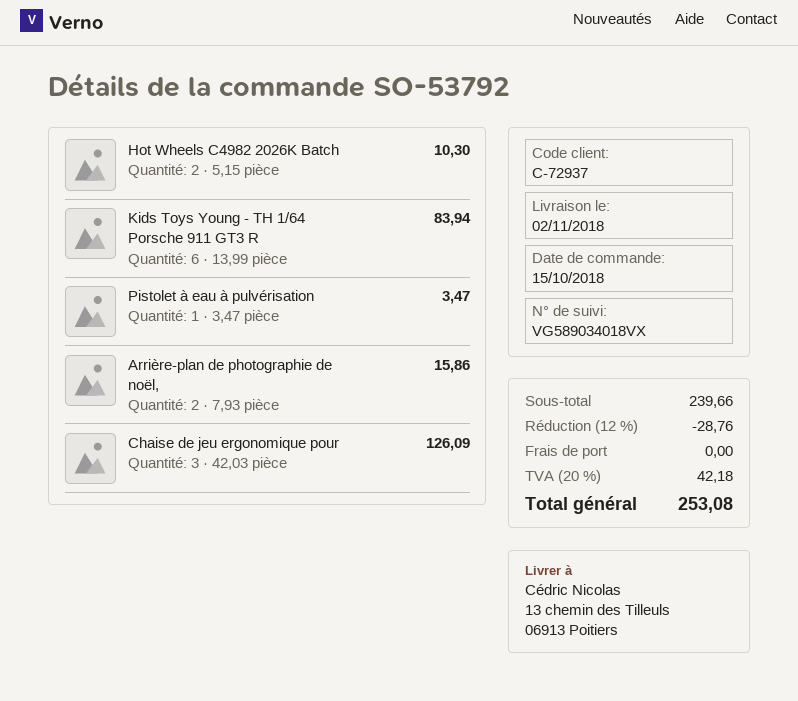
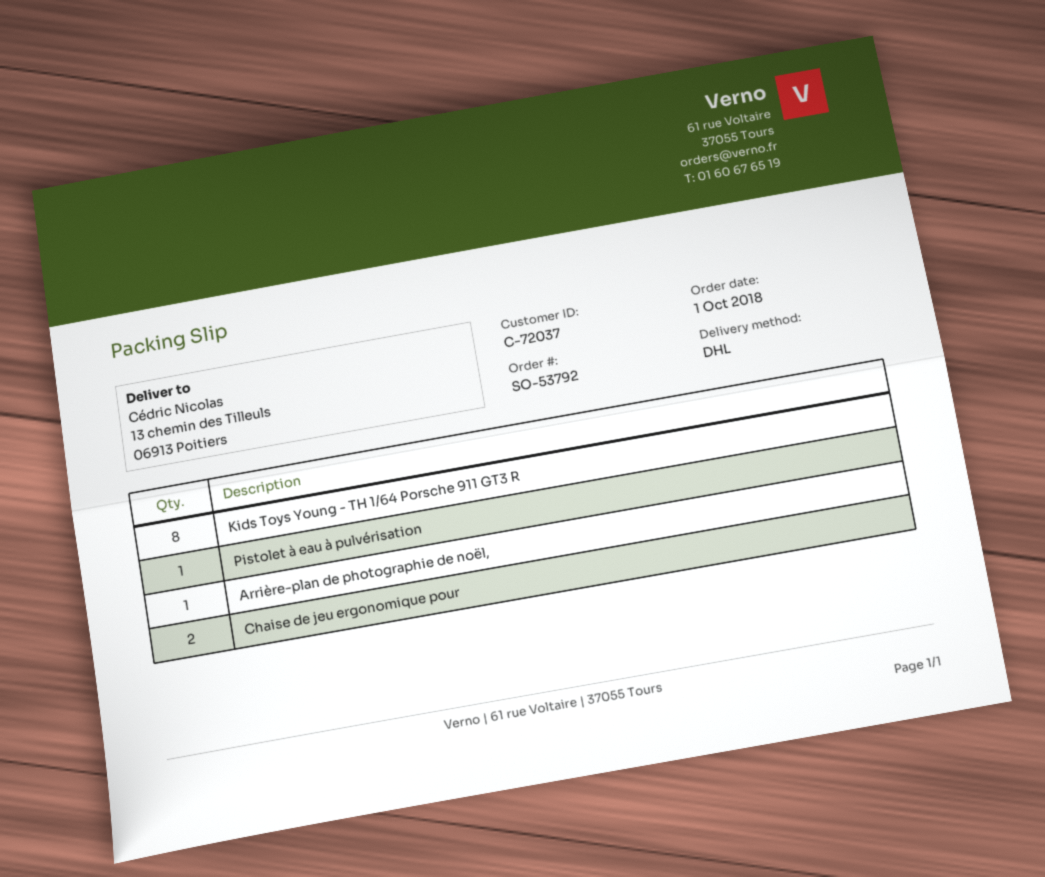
order date: 2018-10-15 -> 2018-10-01
customer number: C-72937 -> C-72037
Hot Wheels C4982 2026K Batch: 2 -> none
Kids Toys Young - TH 1/64 Porsche 911 GT3 R: 6 -> 8
Arrière-plan de photographie de noël,: 2 -> 1
Chaise de jeu ergonomique pour: 3 -> 2

